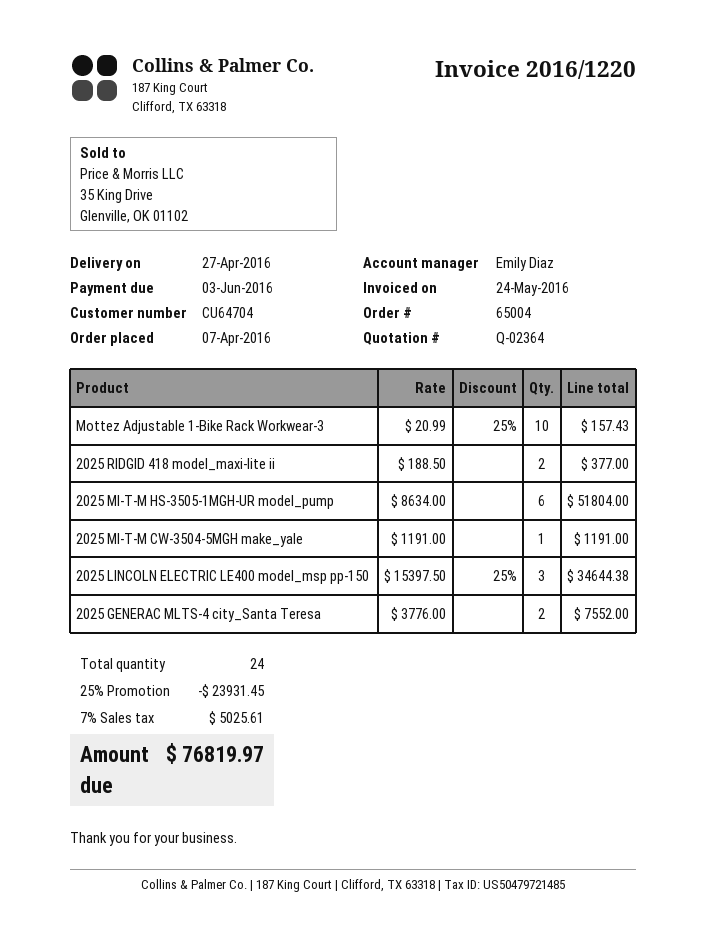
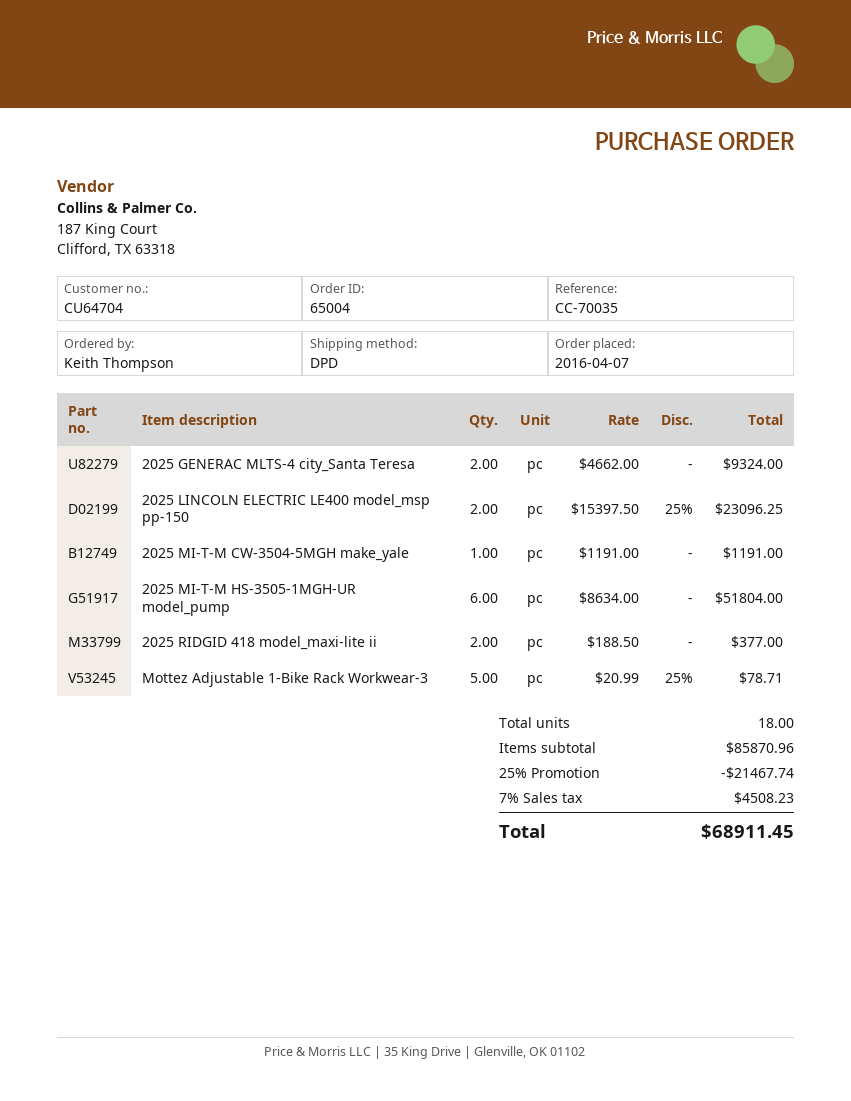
Mottez Adjustable 1-Bike Rack Workwear-3: 10 x 20.99 - 25% = 157.43 -> 5 x 20.99 - 25% = 78.71
2025 LINCOLN ELECTRIC LE400 model_msp pp-150: 3 x 15397.50 - 25% = 34644.38 -> 2 x 15397.50 - 25% = 23096.25
2025 GENERAC MLTS-4 city_Santa Teresa: 2 x 3776.00 = 7552.00 -> 2 x 4662.00 = 9324.00
total quantity: 24 -> 18
discount: 25% = 23931.45 -> 25% = 21467.74
tax: 7% = 5025.61 -> 7% = 4508.23
total: 76819.97 -> 68911.45

